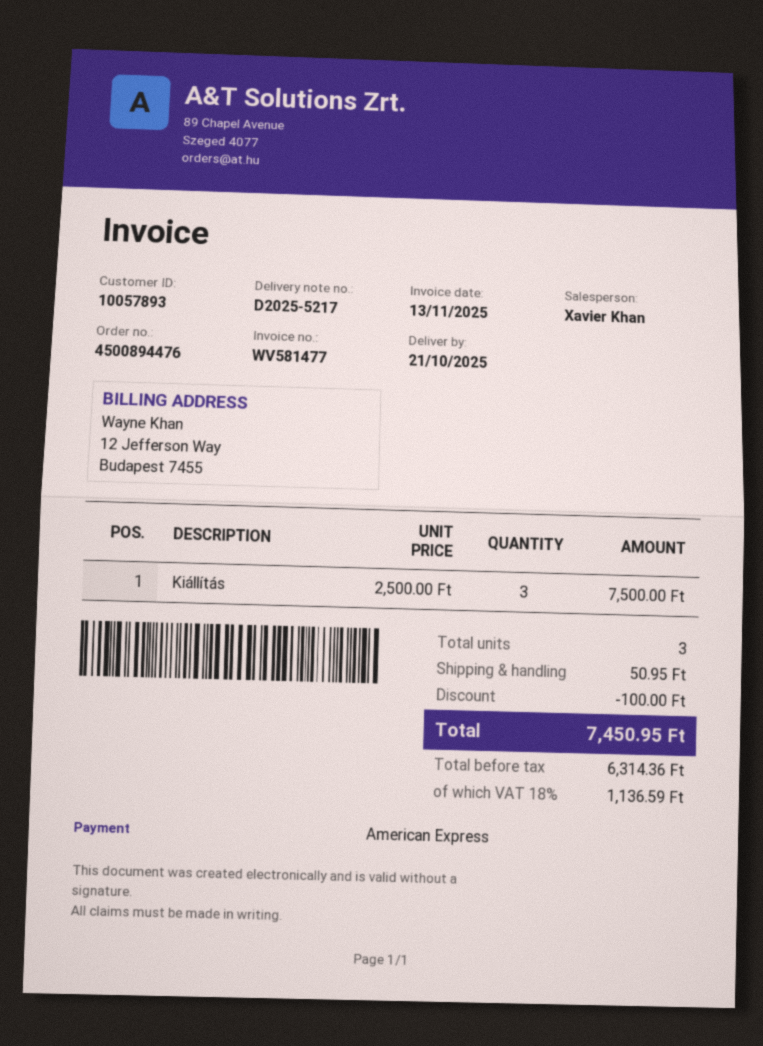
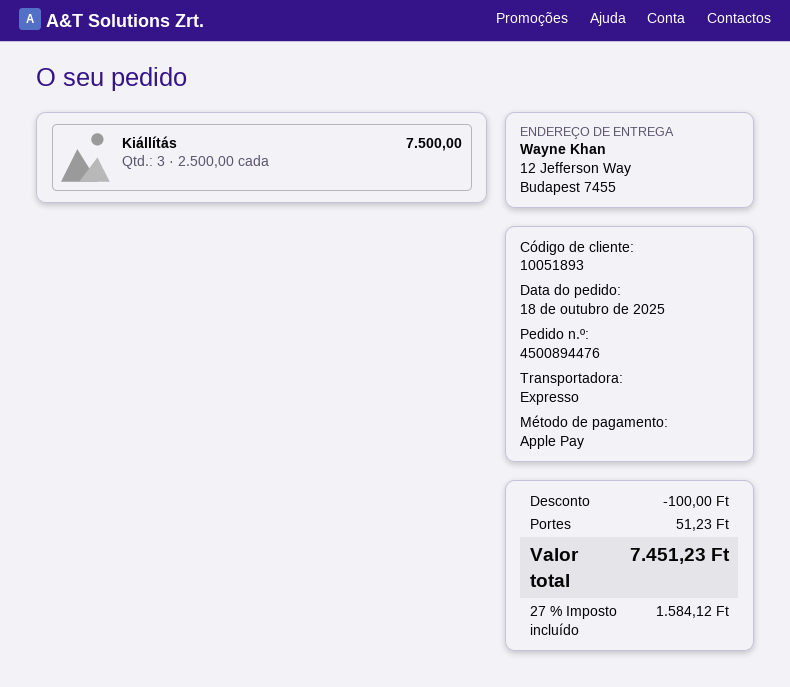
customer number: 10057893 -> 10051893
payment method: American Express -> Apple Pay
shipping: 50.95 -> 51.23
tax: 18% = 1136.59 -> 27% = 1584.12
total: 7450.95 -> 7451.23

